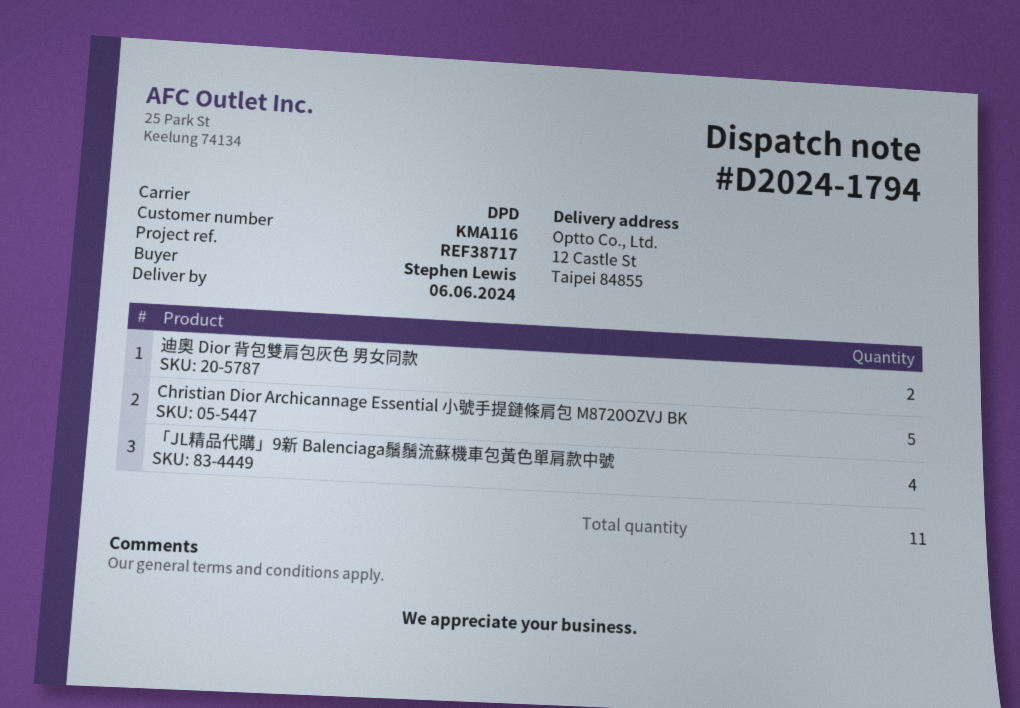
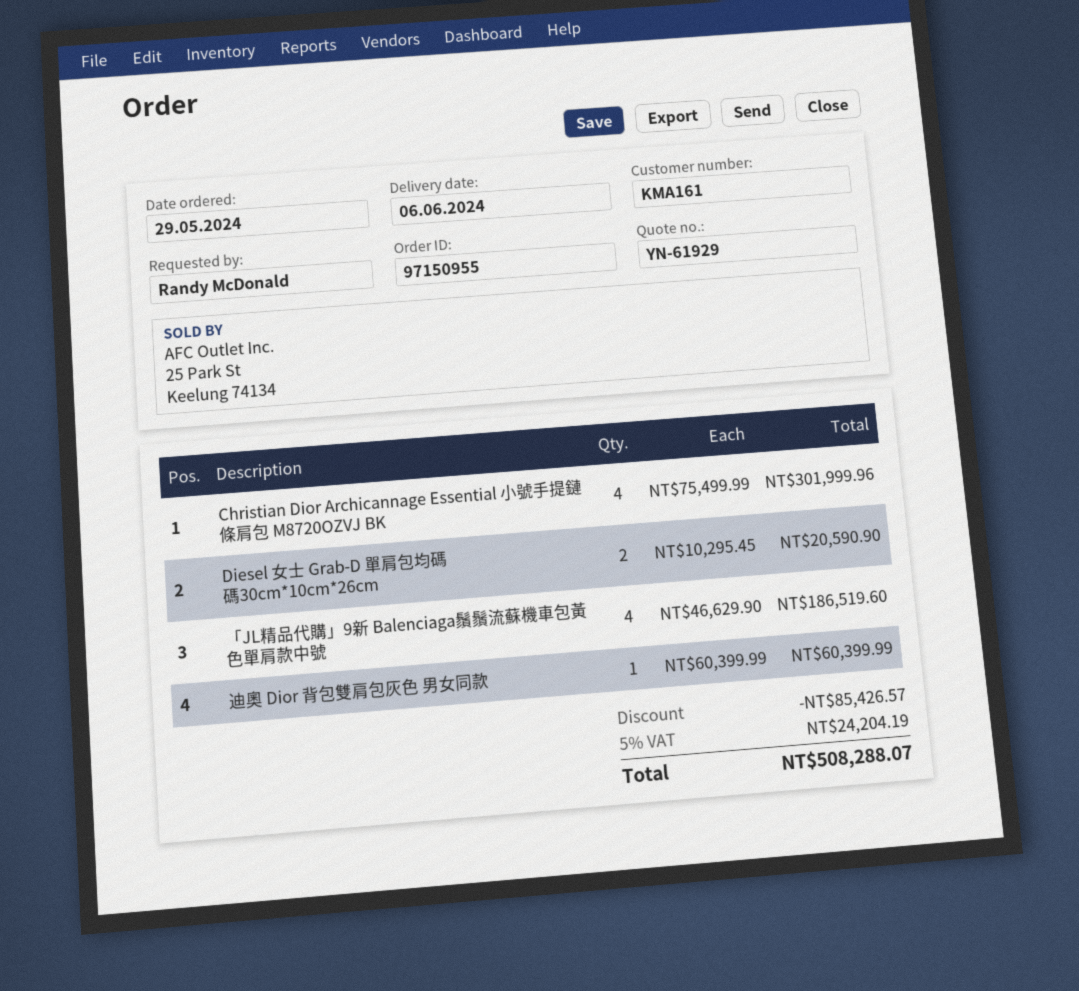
customer number: KMA116 -> KMA161
ordered by: Stephen Lewis -> Randy McDonald
迪奧 Dior 背包雙肩包灰色 男女同款: 2 -> 1
Christian Dior Archicannage Essential 小號手提鏈條肩包 M8720OZVJ BK: 5 -> 4
Diesel 女士 Grab-D 單肩包均碼碼30cm*10cm*26cm: none -> 2

